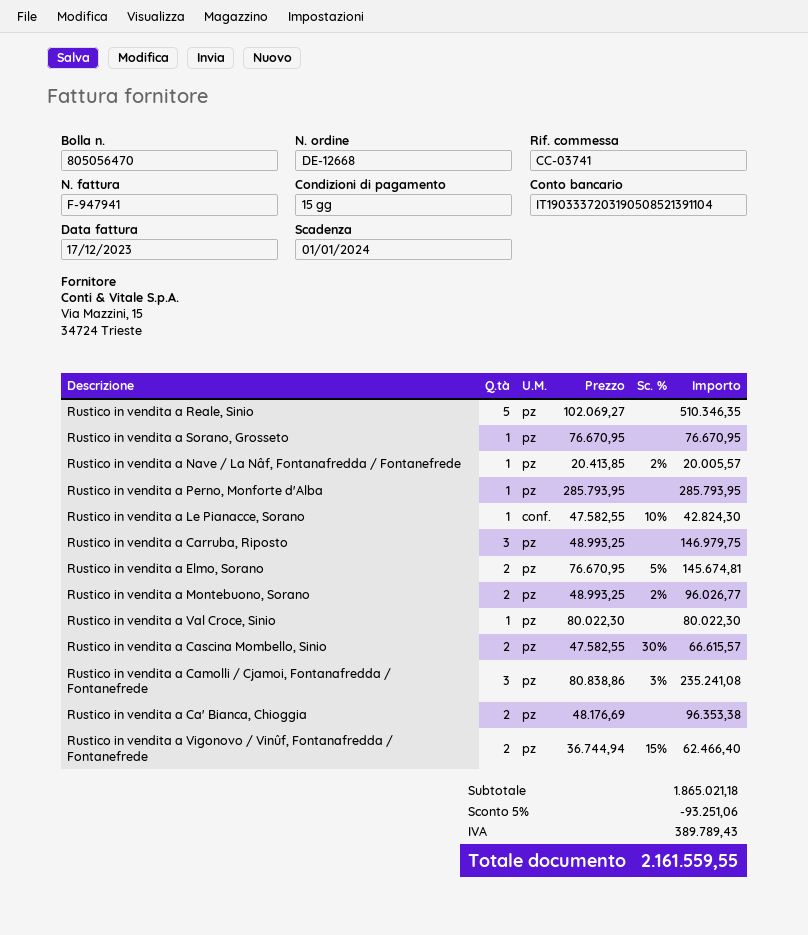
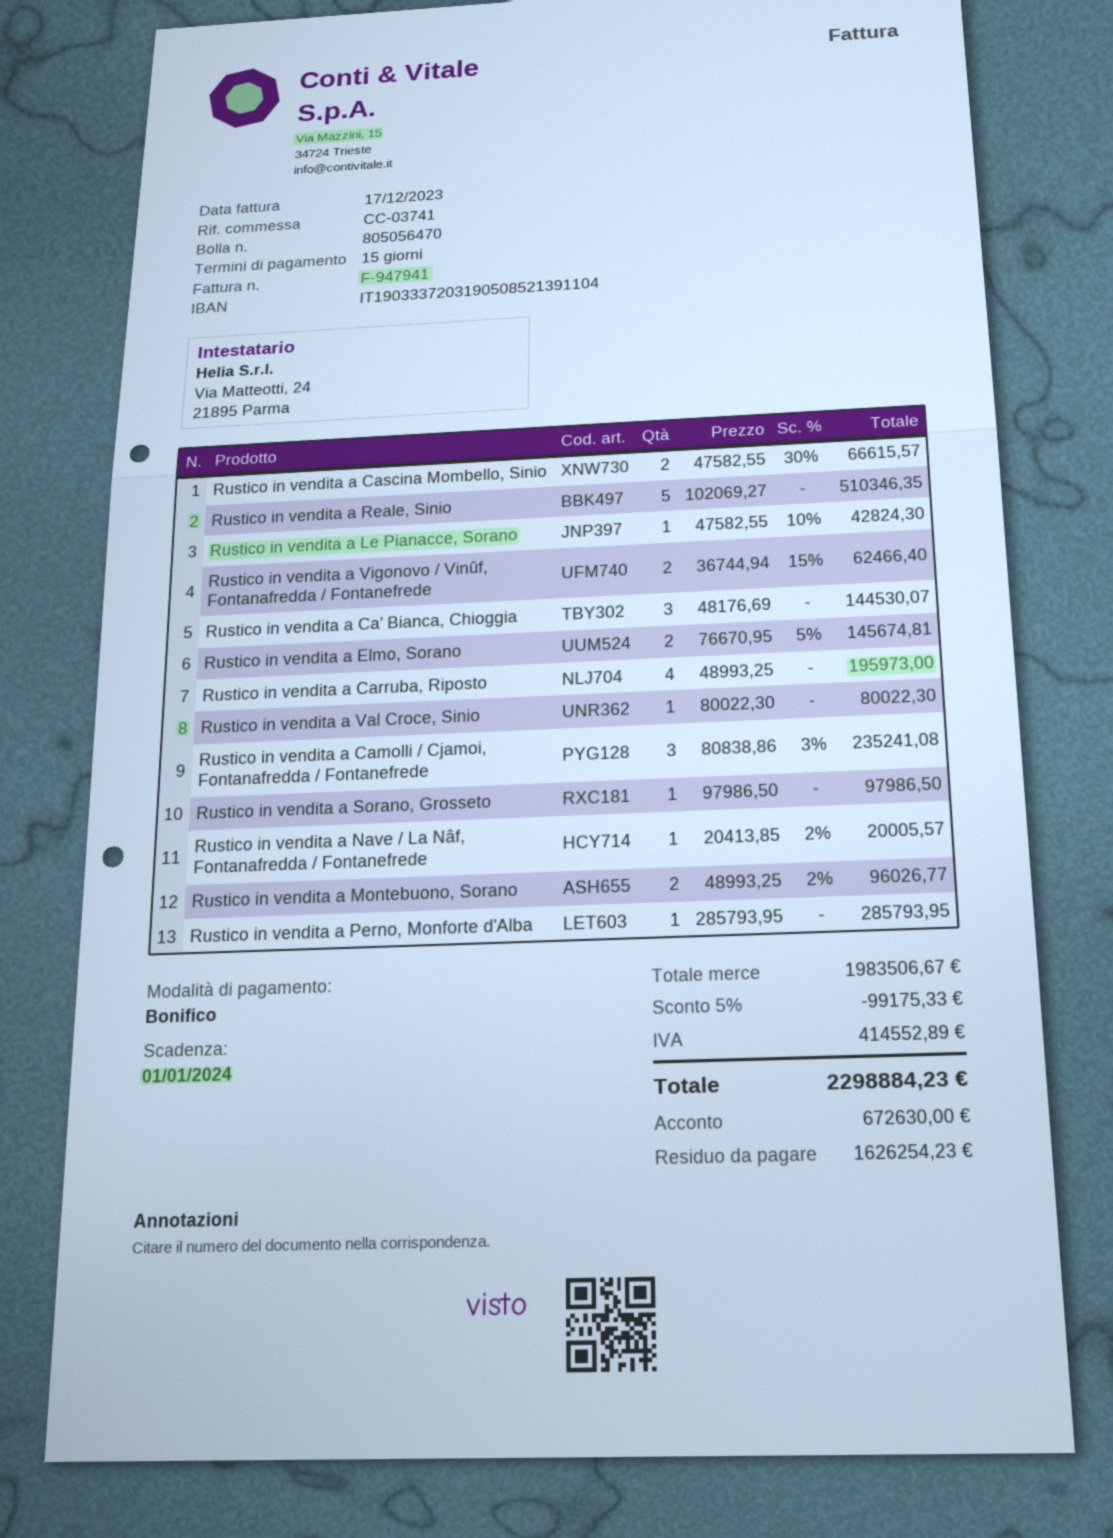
Rustico in vendita a Sorano, Grosseto: 1 x 76670.95 = 76670.95 -> 1 x 97986.50 = 97986.50
Rustico in vendita a Carruba, Riposto: 3 x 48993.25 = 146979.75 -> 4 x 48993.25 = 195973.00
Rustico in vendita a Ca' Bianca, Chioggia: 2 x 48176.69 = 96353.38 -> 3 x 48176.69 = 144530.07
subtotal: 1865021.18 -> 1983506.67
discount: 5% = 93251.06 -> 5% = 99175.33
tax: 389789.43 -> 414552.89
total: 2161559.55 -> 2298884.23

